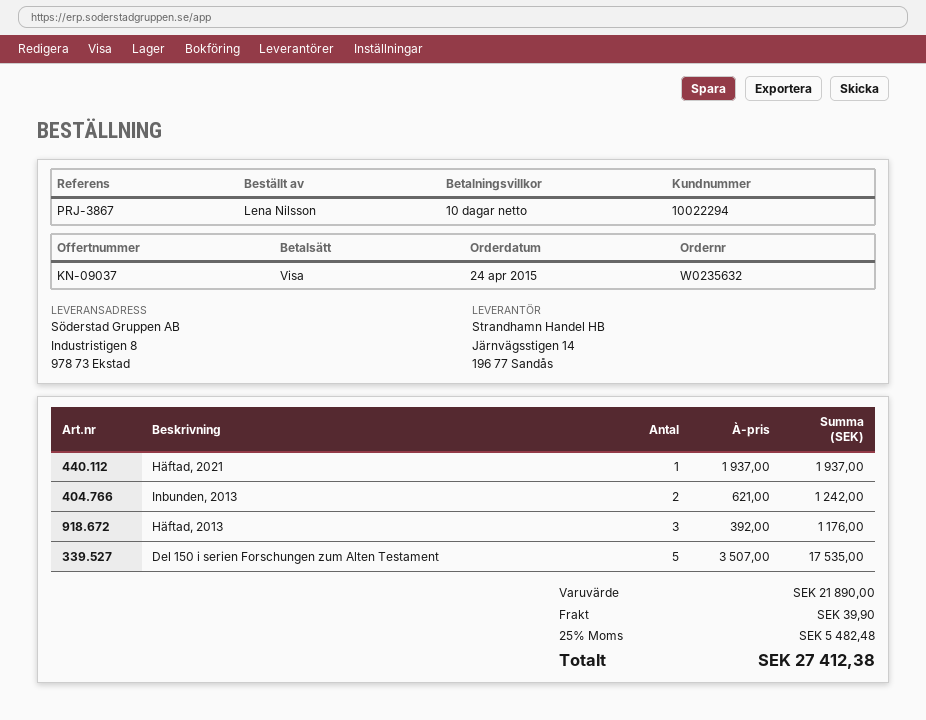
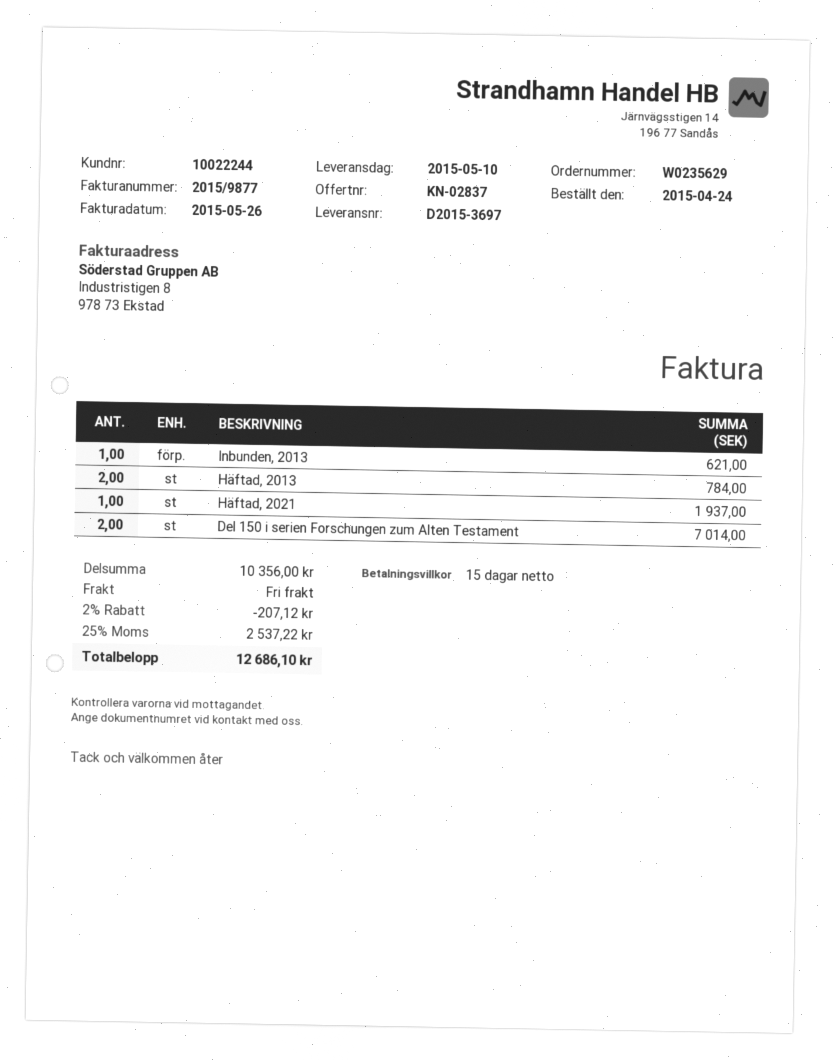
quote number: KN-09037 -> KN-02837
order number: W0235632 -> W0235629
payment terms: 10 days -> 15 days
customer number: 10022294 -> 10022244
Inbunden, 2013: 2 for 1242.00 -> 1 for 621.00
Häftad, 2013: 3 for 1176.00 -> 2 for 784.00
Del 150 i serien Forschungen zum Alten Testament: 5 for 17535.00 -> 2 for 7014.00
subtotal: 21890.00 -> 10356.00
discount: none -> 2% = 207.12
shipping: 39.90 -> 0.00
tax: 25% = 5482.48 -> 25% = 2537.22
total: 27412.38 -> 12686.10

